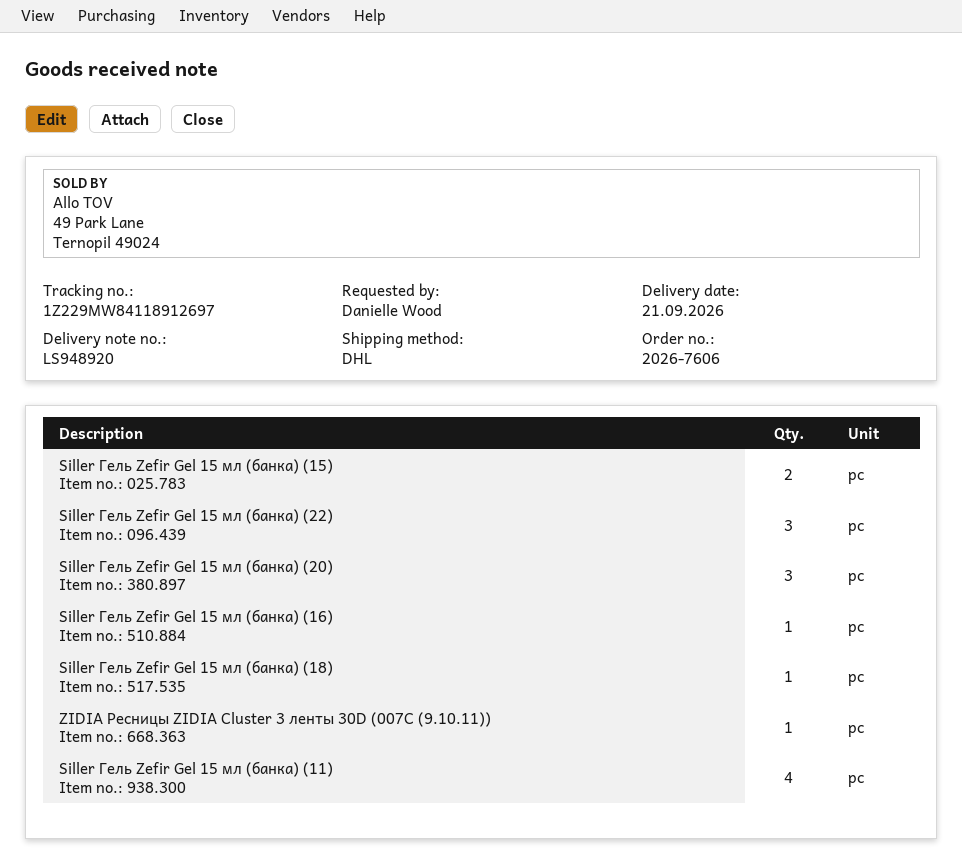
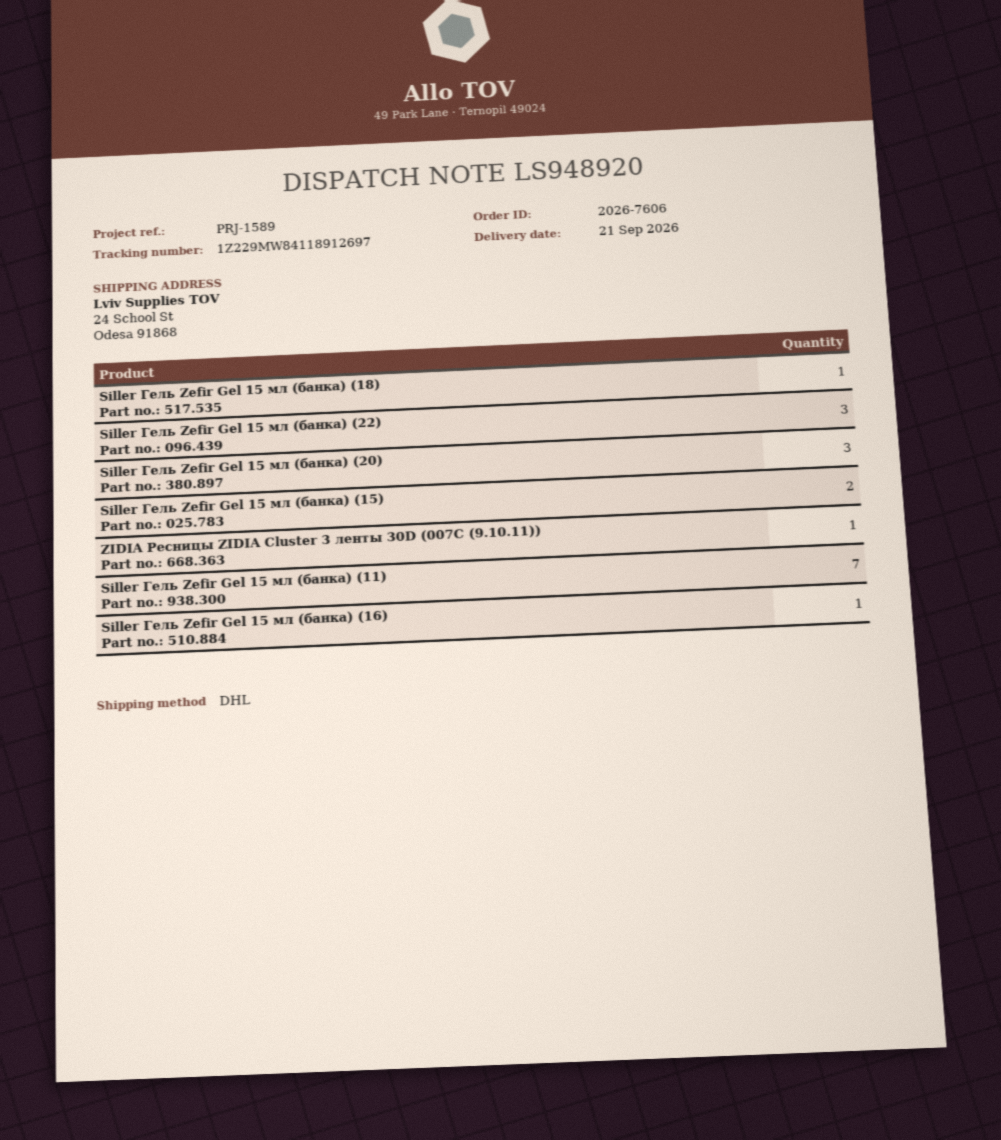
Siller Гель Zefir Gel 15 мл (банка) (11): 4 -> 7

